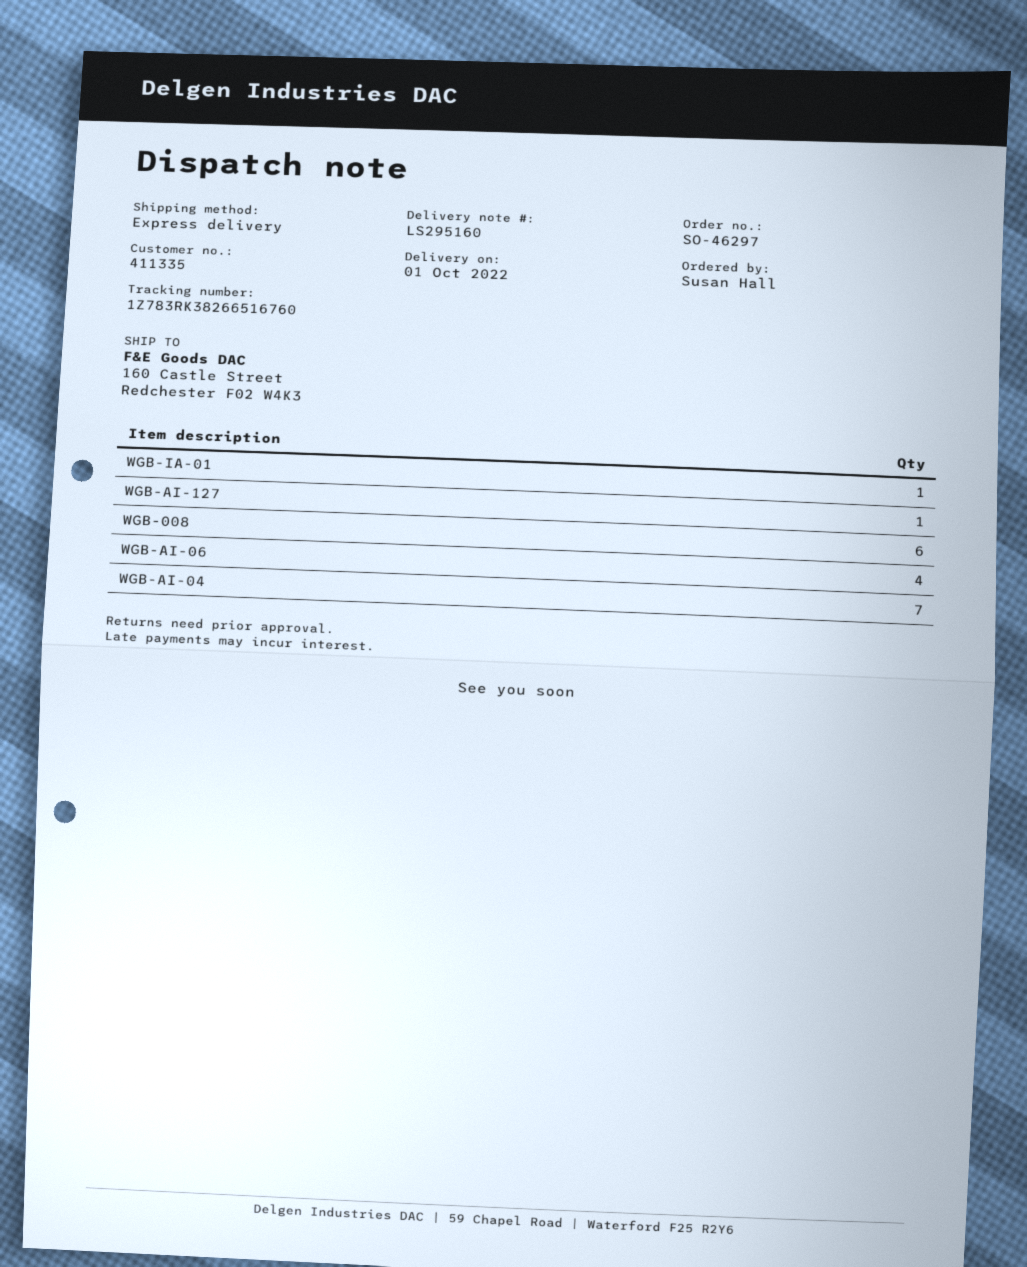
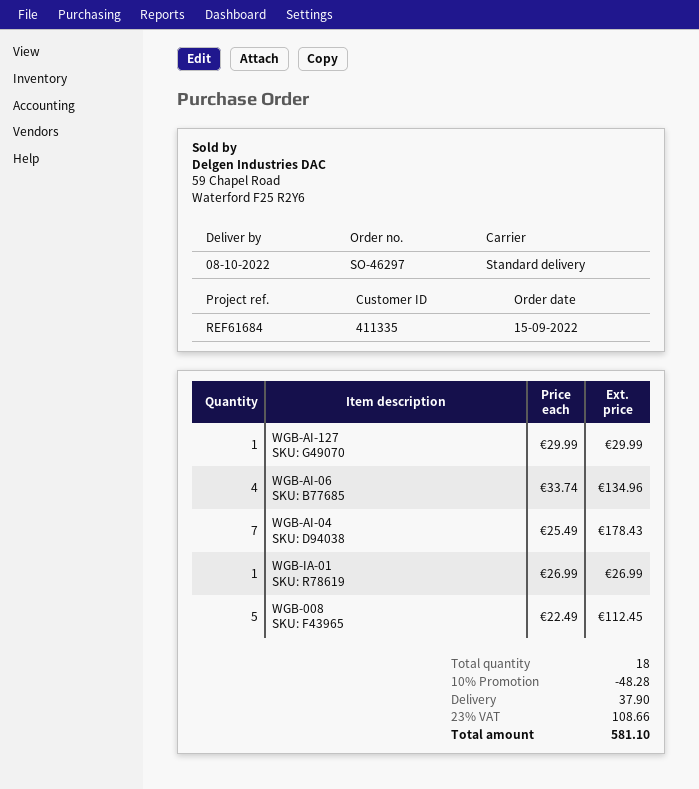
delivery date: 2022-10-01 -> 2022-10-08
shipping method: express -> standard
WGB-008: 6 -> 5

